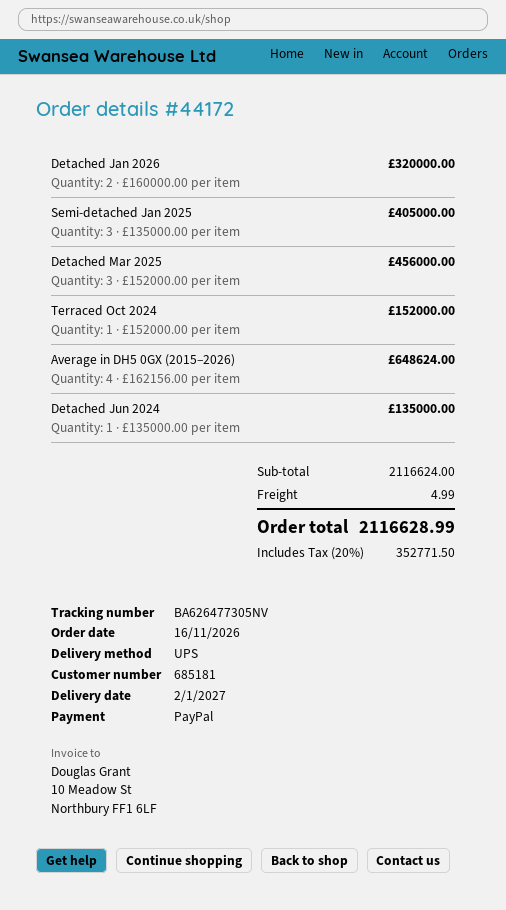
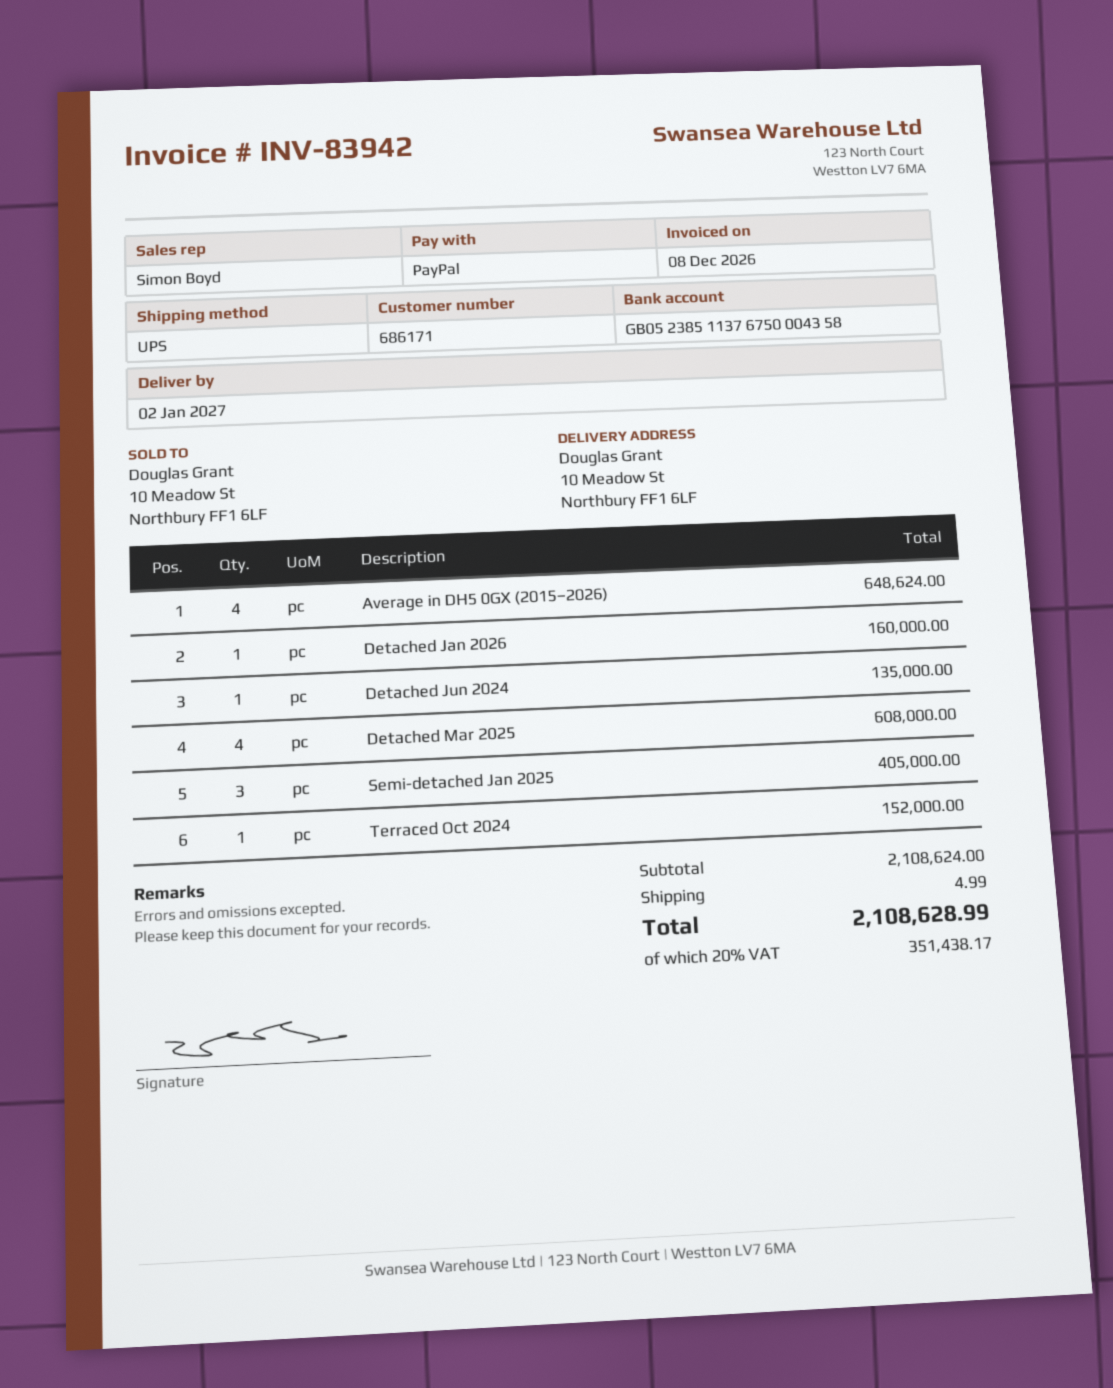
customer number: 685181 -> 686171
Detached Jan 2026: 2 for 320000.00 -> 1 for 160000.00
Detached Mar 2025: 3 for 456000.00 -> 4 for 608000.00
subtotal: 2116624.00 -> 2108624.00
tax: 20% = 352771.50 -> 20% = 351438.17
total: 2116628.99 -> 2108628.99

